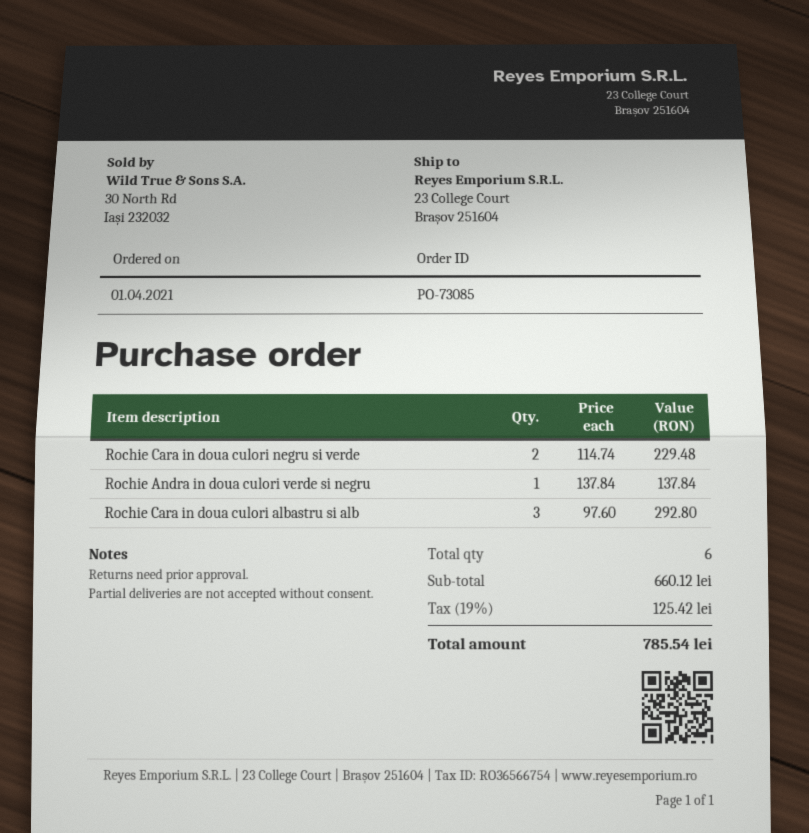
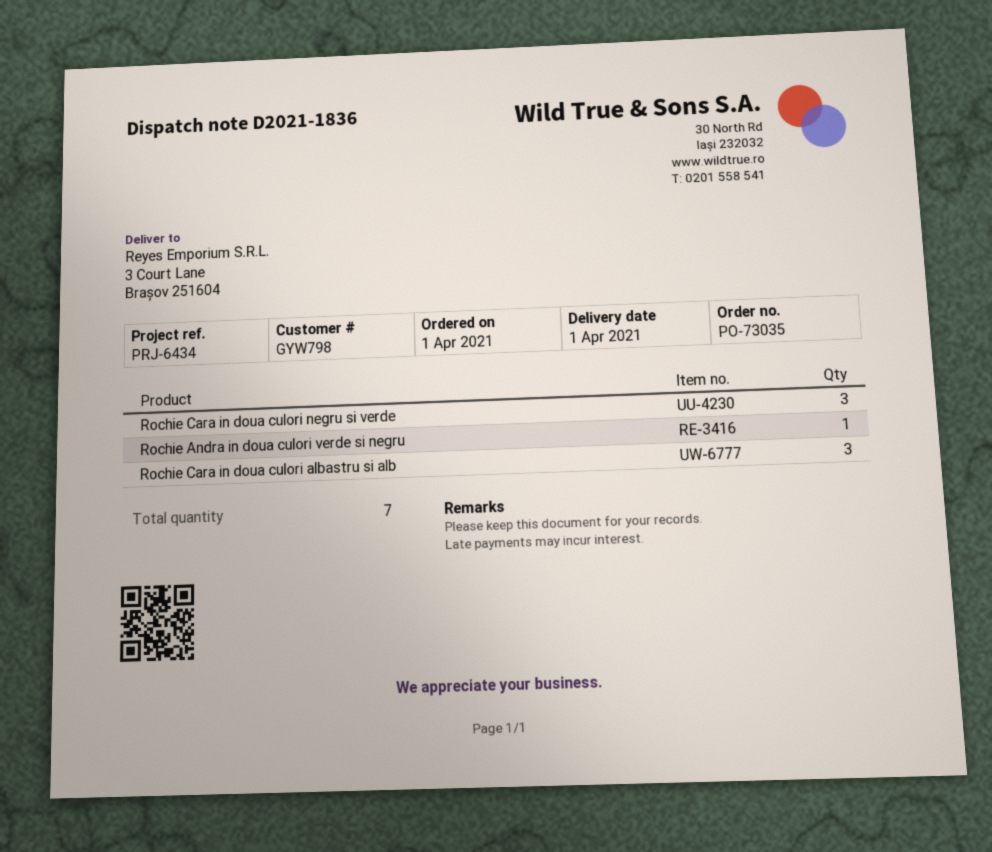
order number: PO-73085 -> PO-73035
ship to: 23 College Court, Brașov 251604 -> 3 Court Lane, Brașov 251604
Rochie Cara in doua culori negru si verde: 2 -> 3
total quantity: 6 -> 7

